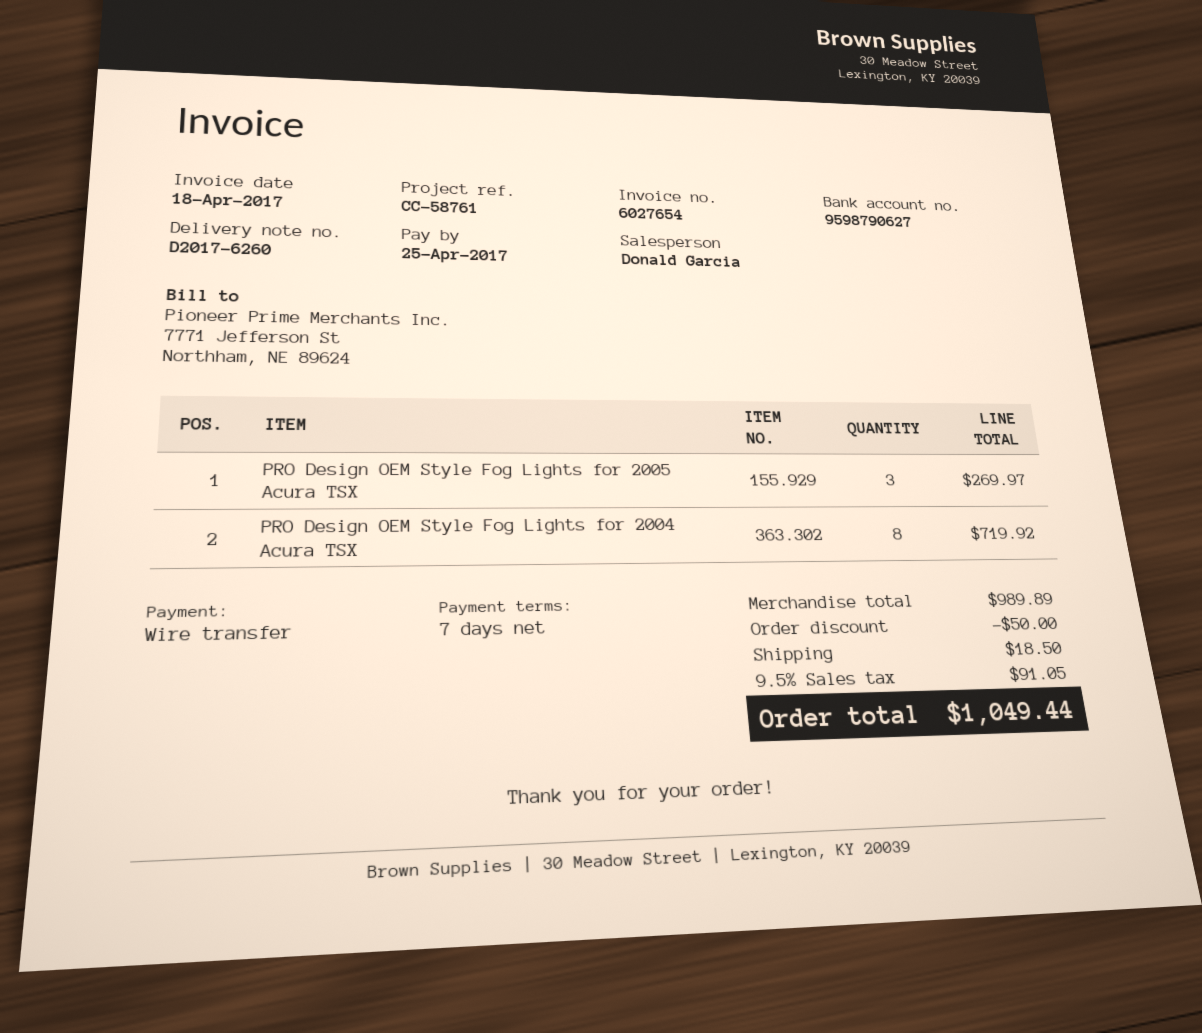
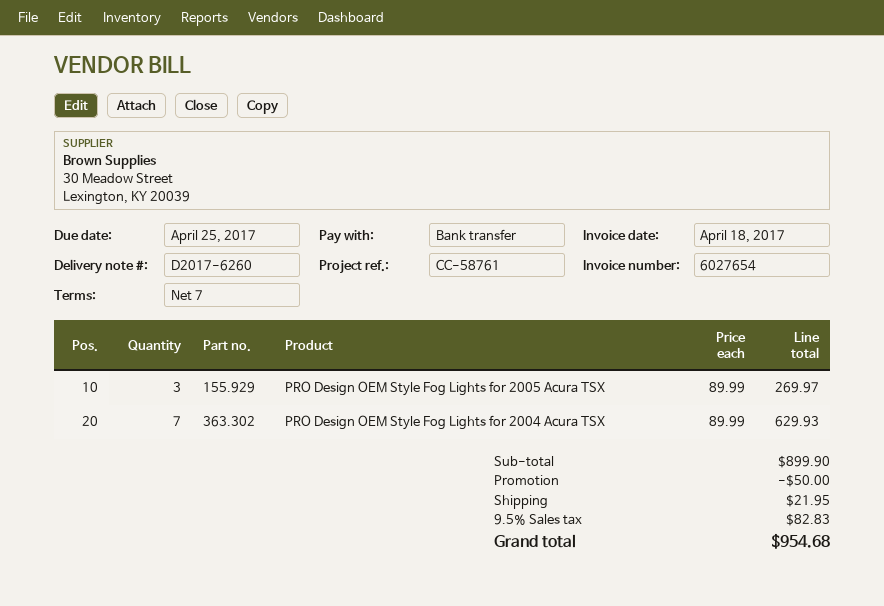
PRO Design OEM Style Fog Lights for 2004 Acura TSX: 8 for 719.92 -> 7 for 629.93
subtotal: 989.89 -> 899.90
shipping: 18.50 -> 21.95
tax: 9.5% = 91.05 -> 9.5% = 82.83
total: 1049.44 -> 954.68

